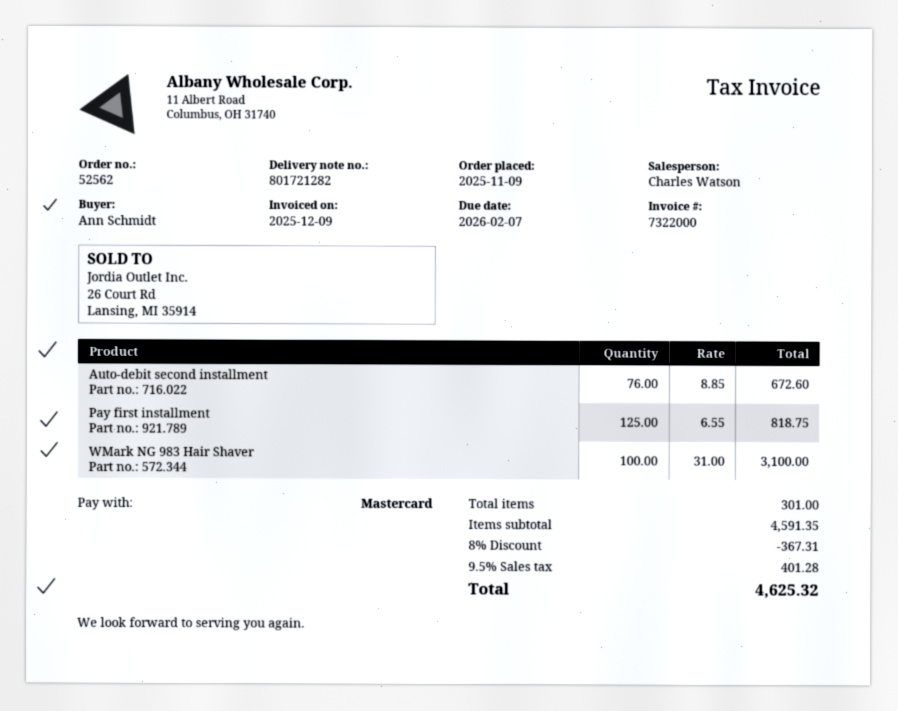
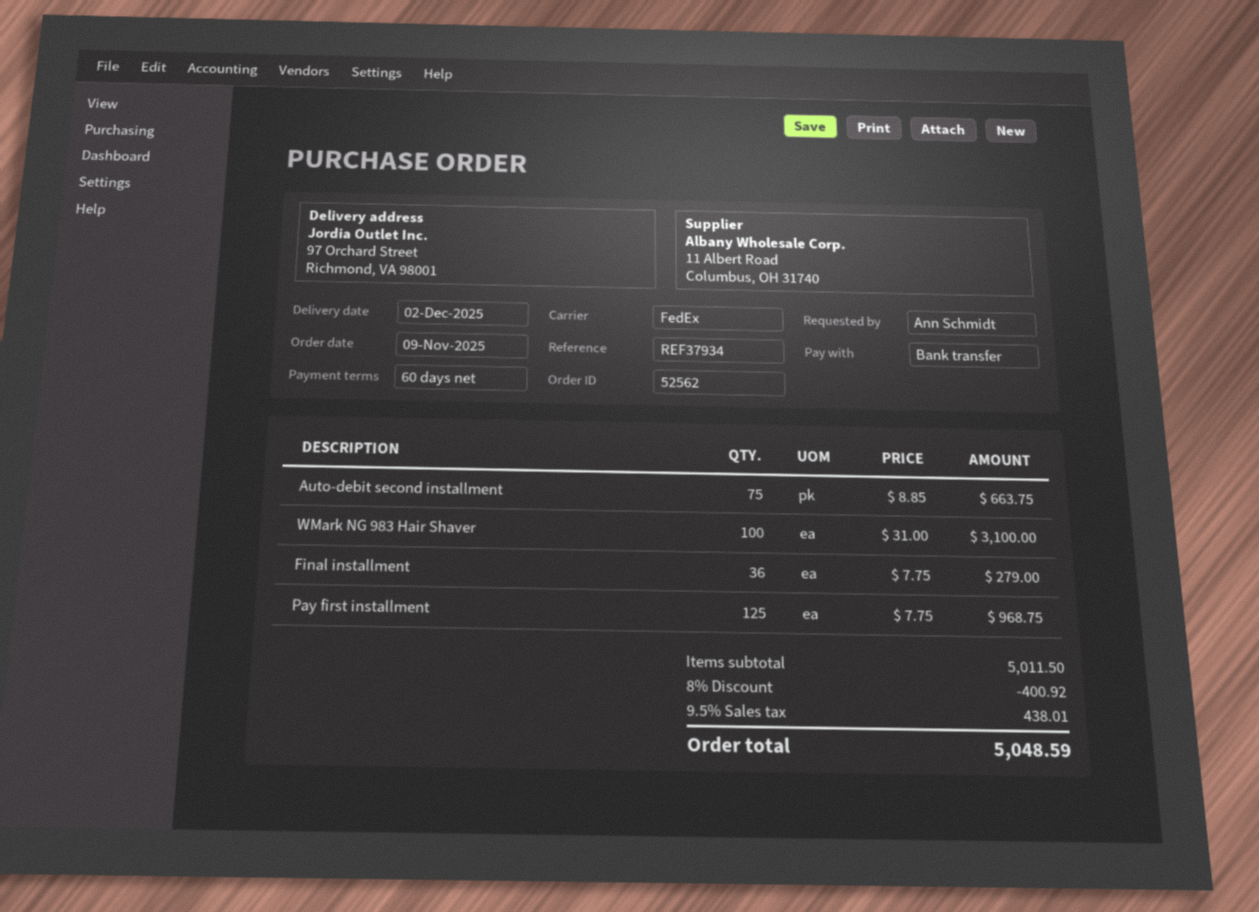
payment method: Mastercard -> bank transfer
Auto-debit second installment: 76 x 8.85 = 672.60 -> 75 x 8.85 = 663.75
Pay first installment: 125 x 6.55 = 818.75 -> 125 x 7.75 = 968.75
Final installment: none -> 36 x 7.75 = 279.00
subtotal: 4591.35 -> 5011.50
discount: 8% = 367.31 -> 8% = 400.92
tax: 9.5% = 401.28 -> 9.5% = 438.01
total: 4625.32 -> 5048.59

